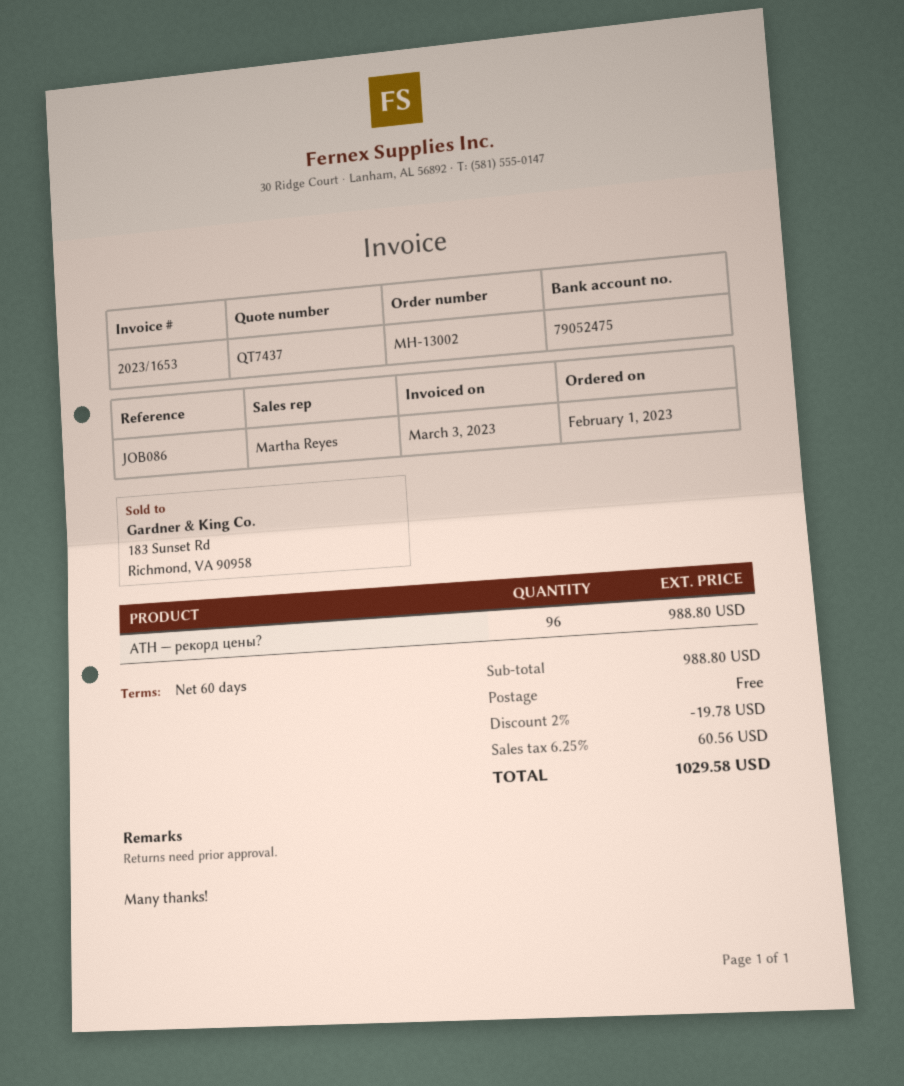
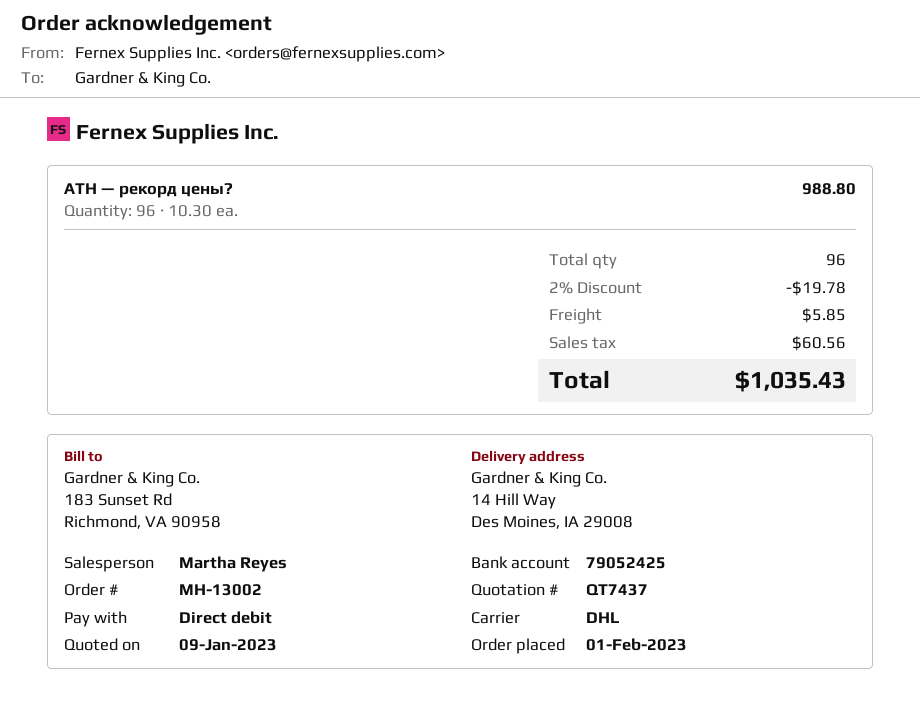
bank account: 79052475 -> 79052425
shipping: 0.00 -> 5.85
total: 1029.58 -> 1035.43

